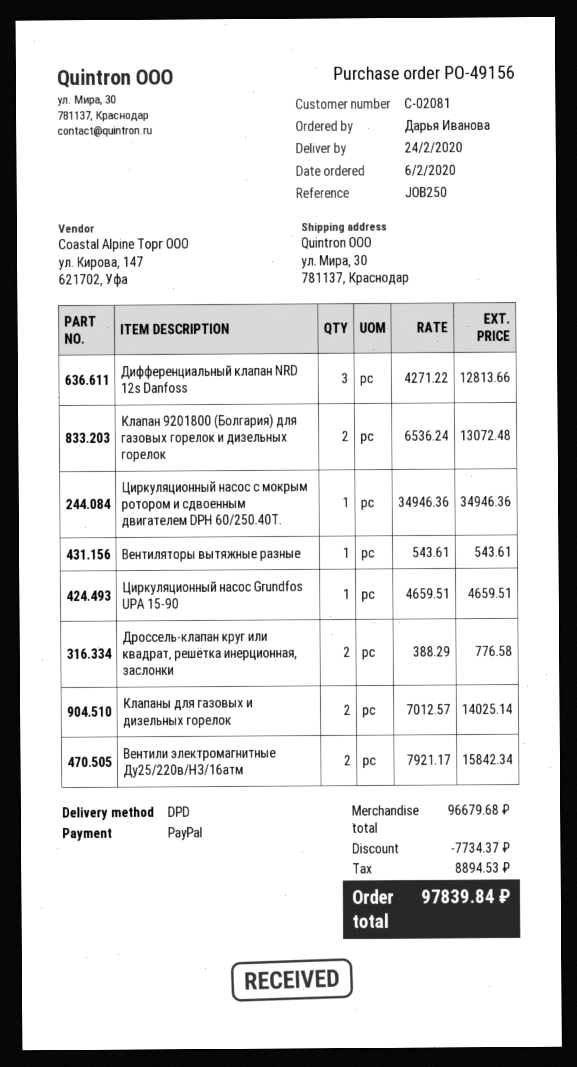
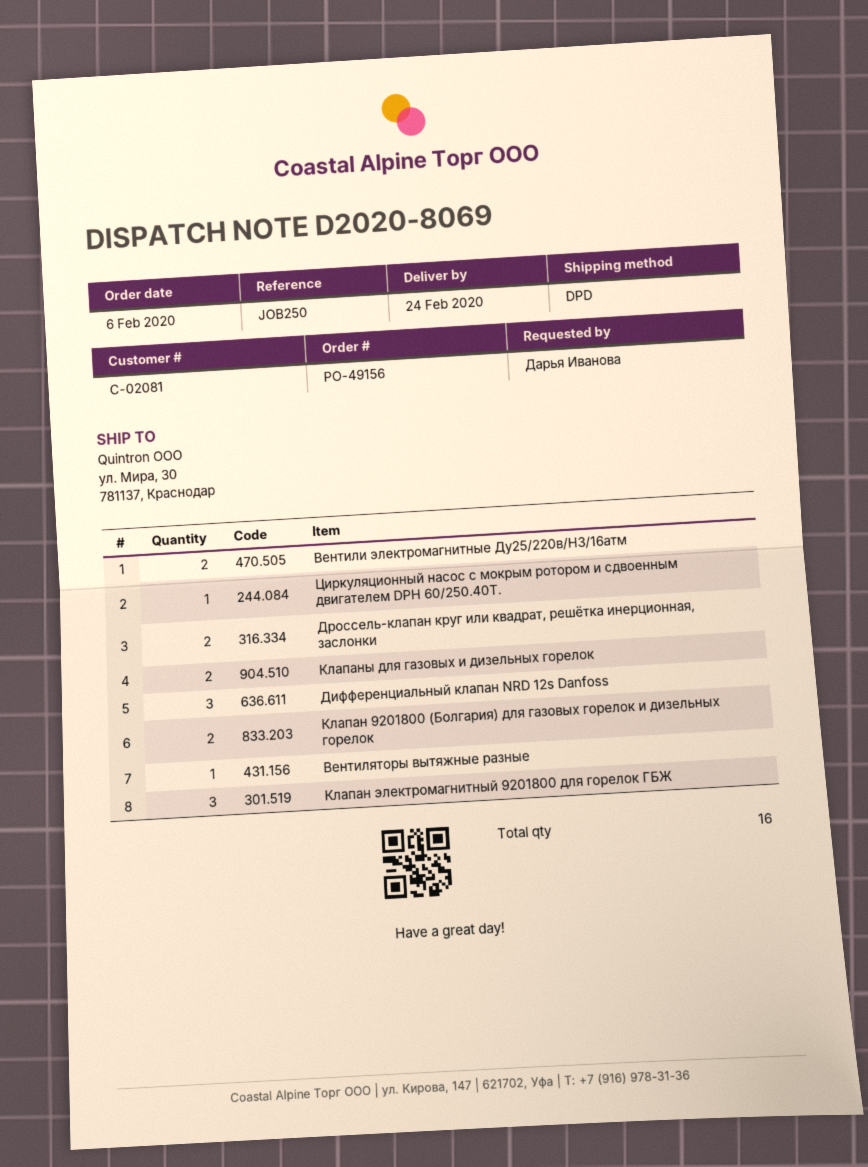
Циркуляционный насос Grundfos UPA 15-90: 1 -> none
Клапан электромагнитный 9201800 для горелок ГБЖ: none -> 3

